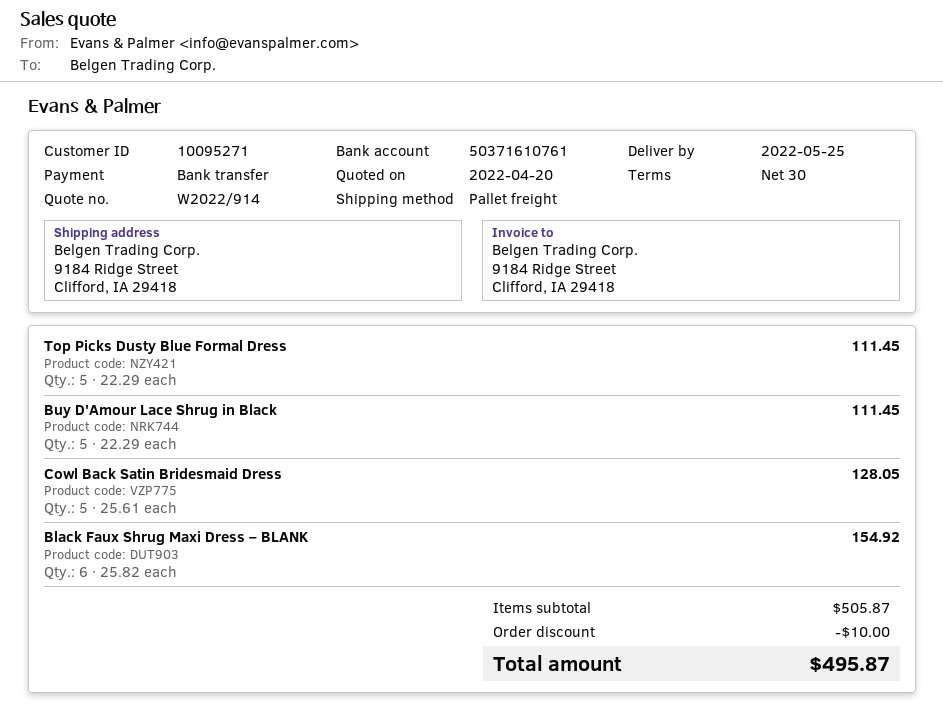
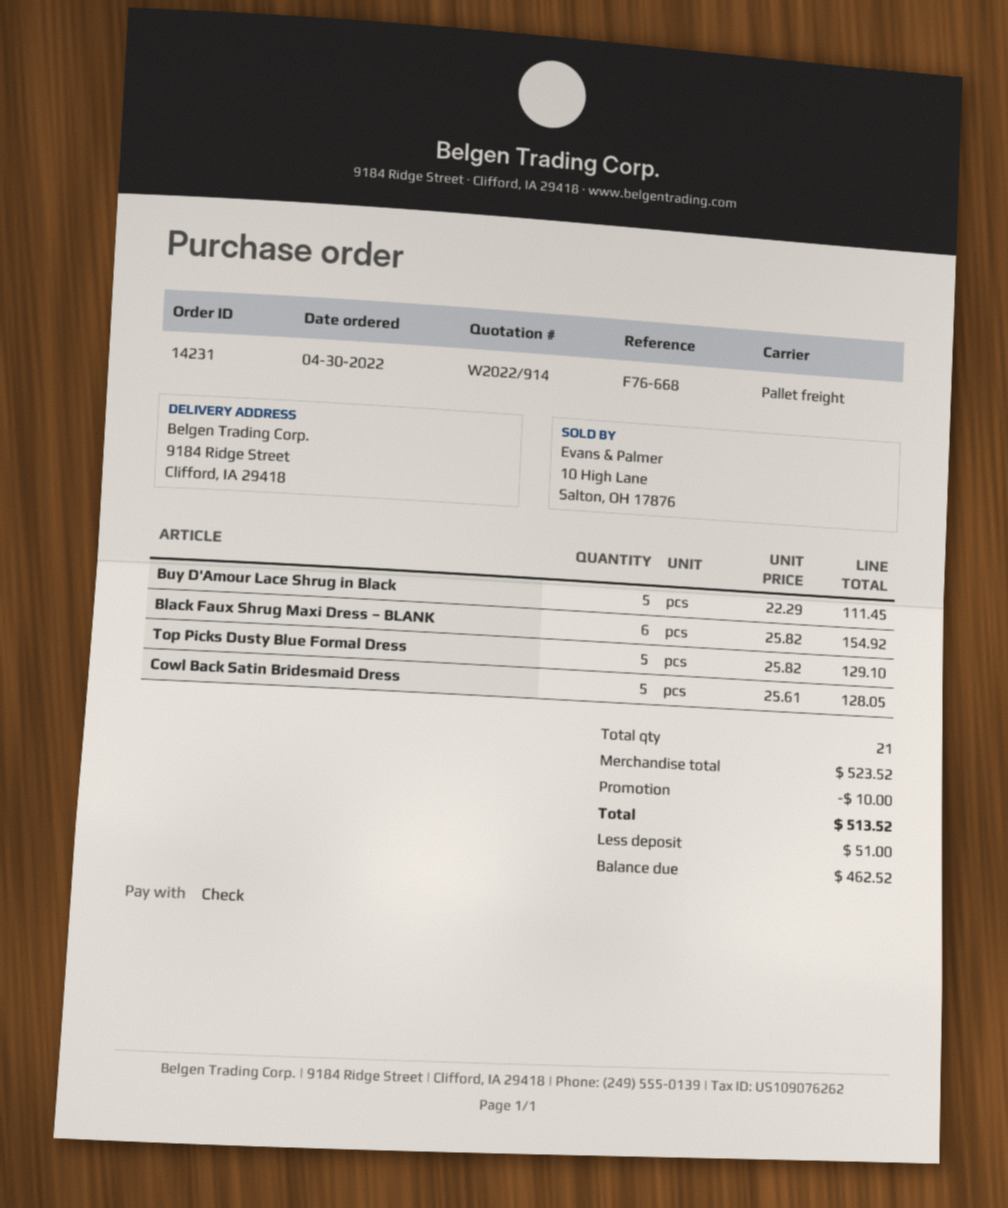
payment method: bank transfer -> cheque
Top Picks Dusty Blue Formal Dress: 5 x 22.29 = 111.45 -> 5 x 25.82 = 129.10
subtotal: 505.87 -> 523.52
total: 495.87 -> 513.52

